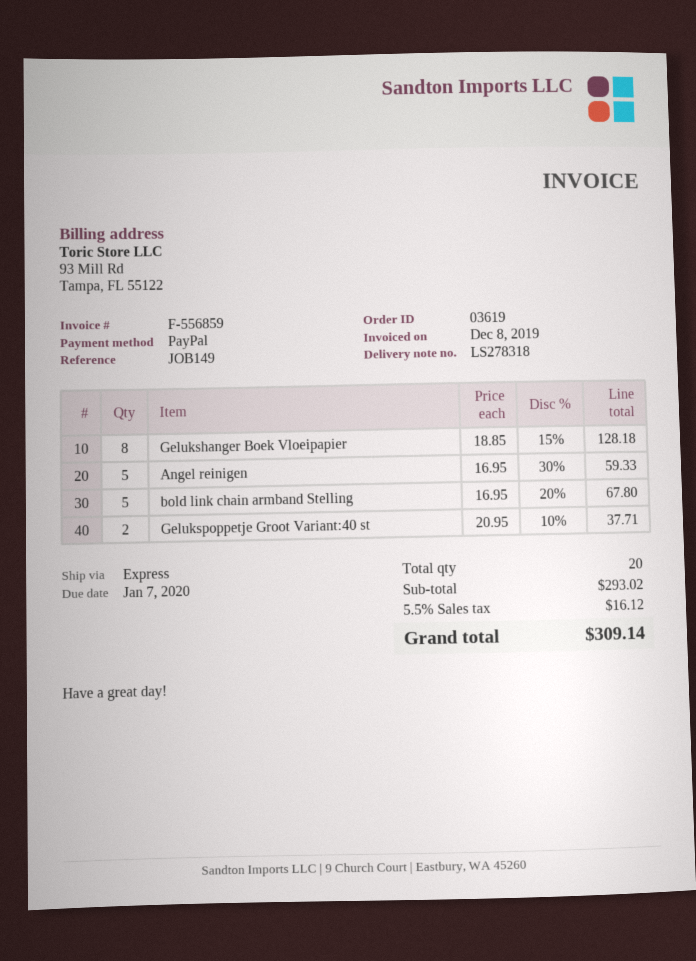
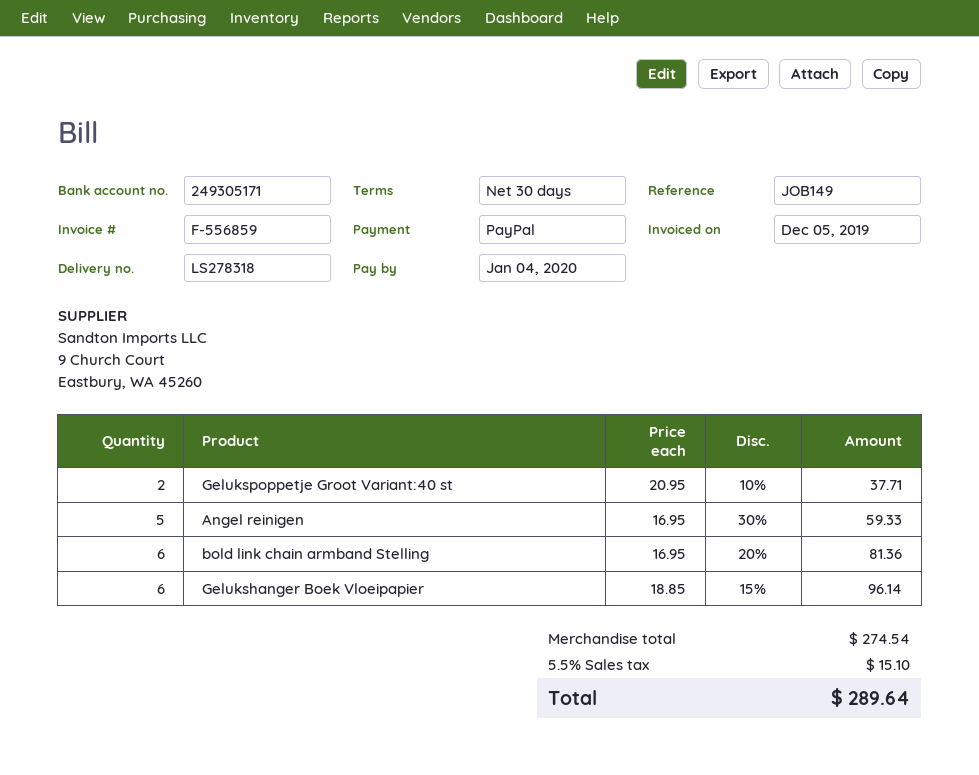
invoice date: 2019-12-08 -> 2019-12-05
due date: 2020-01-07 -> 2020-01-04
Gelukshanger Boek Vloeipapier: 8 x 18.85 - 15% = 128.18 -> 6 x 18.85 - 15% = 96.14
bold link chain armband Stelling: 5 x 16.95 - 20% = 67.80 -> 6 x 16.95 - 20% = 81.36
subtotal: 293.02 -> 274.54
tax: 5.5% = 16.12 -> 5.5% = 15.10
total: 309.14 -> 289.64

